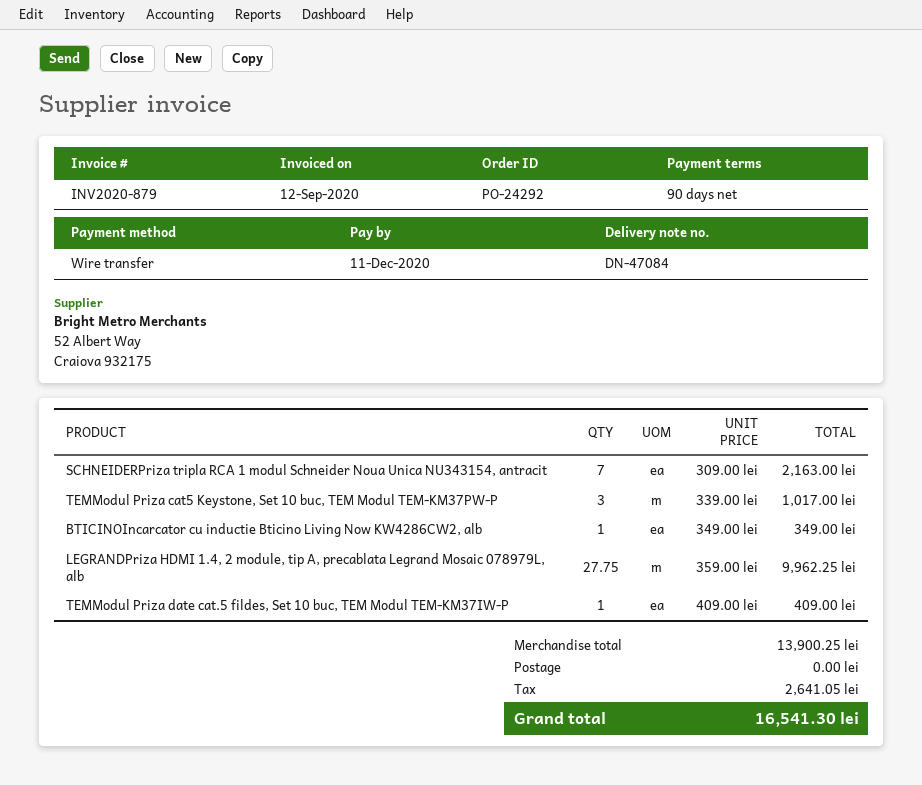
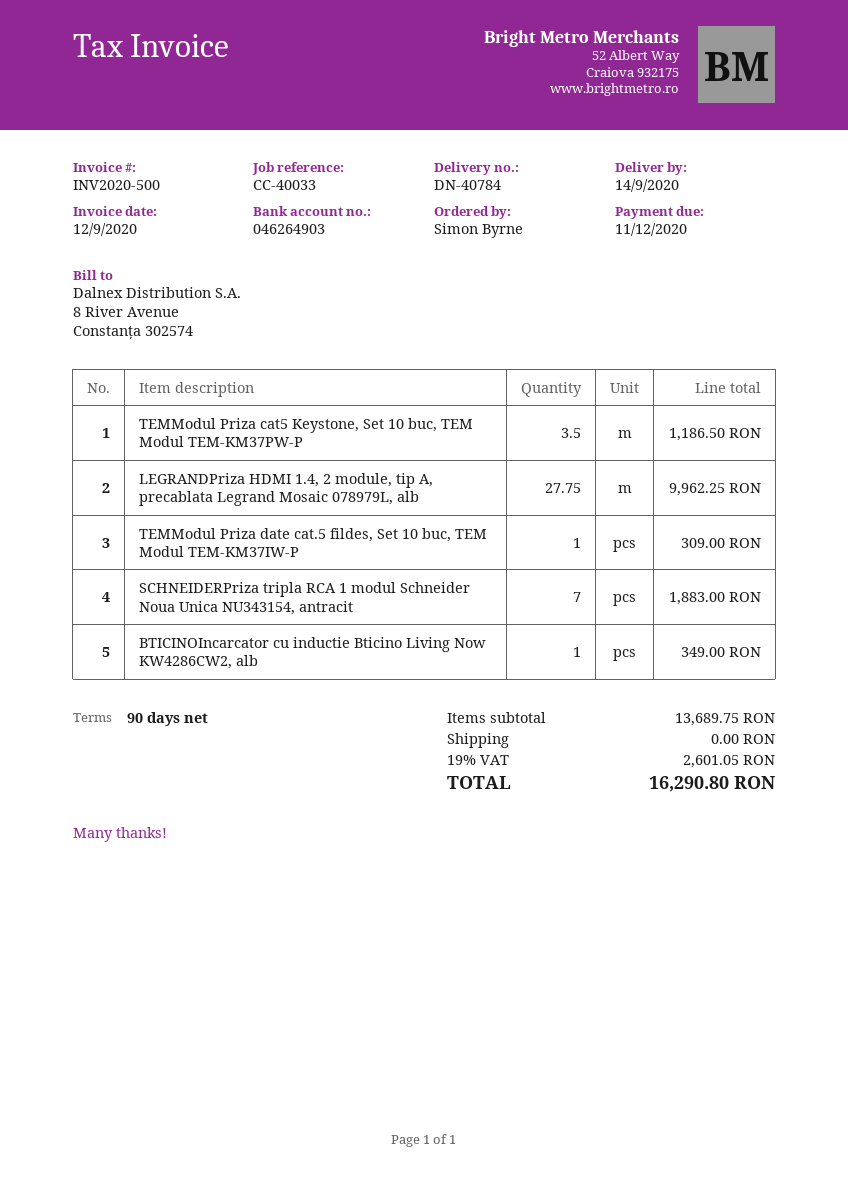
delivery note number: DN-47084 -> DN-40784
invoice number: INV2020-879 -> INV2020-500
SCHNEIDERPriza tripla RCA 1 modul Schneider Noua Unica NU343154, antracit: 7 for 2163.00 -> 7 for 1883.00
TEMModul Priza cat5 Keystone, Set 10 buc, TEM Modul TEM-KM37PW-P: 3 for 1017.00 -> 3.5 for 1186.50
TEMModul Priza date cat.5 fildes, Set 10 buc, TEM Modul TEM-KM37IW-P: 1 for 409.00 -> 1 for 309.00
subtotal: 13900.25 -> 13689.75
tax: 2641.05 -> 2601.05
total: 16541.30 -> 16290.80

